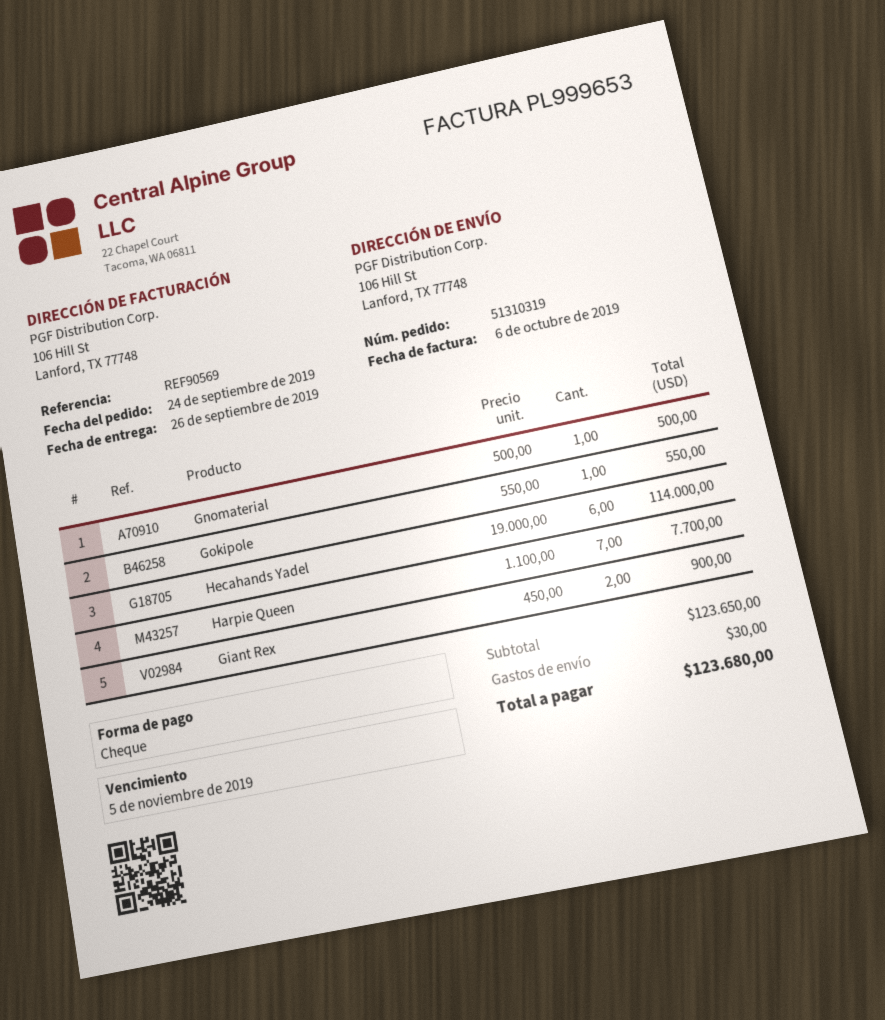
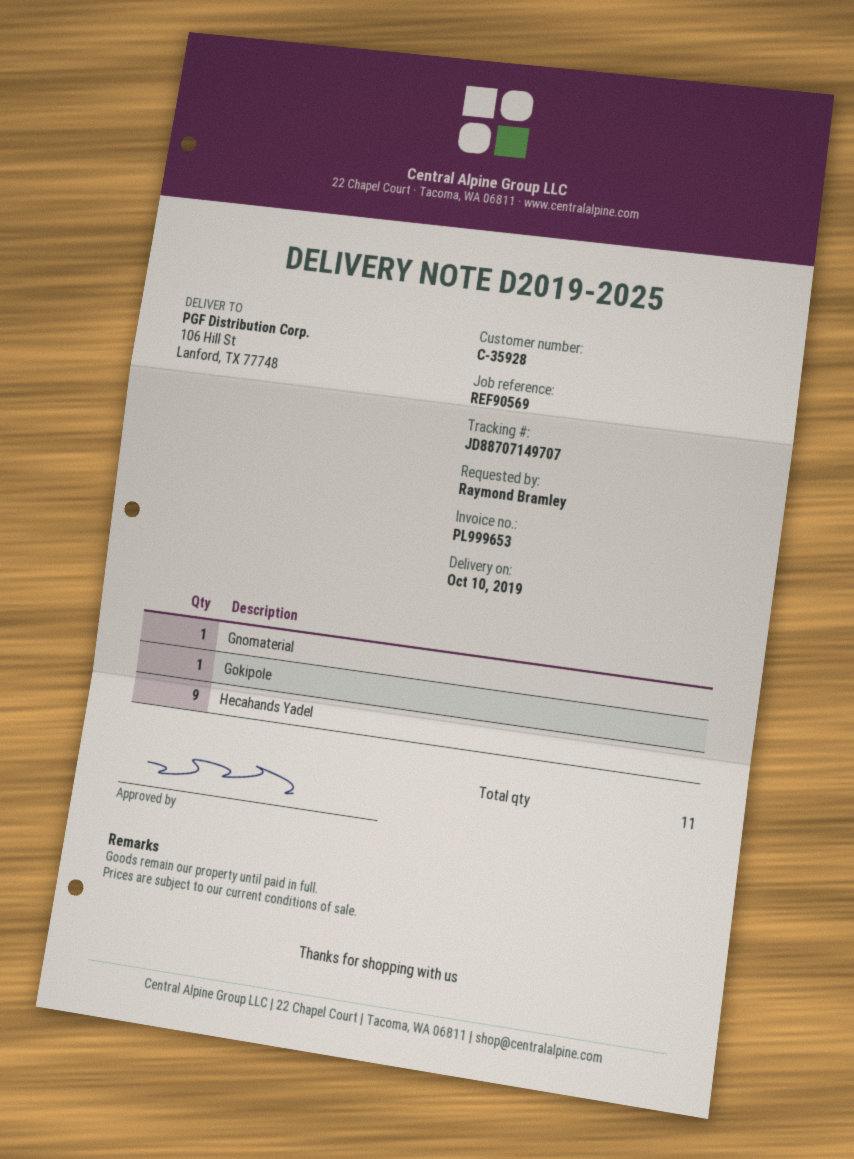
delivery date: 2019-09-26 -> 2019-10-10
Hecahands Yadel: 6 -> 9
Harpie Queen: 7 -> none
Giant Rex: 2 -> none

